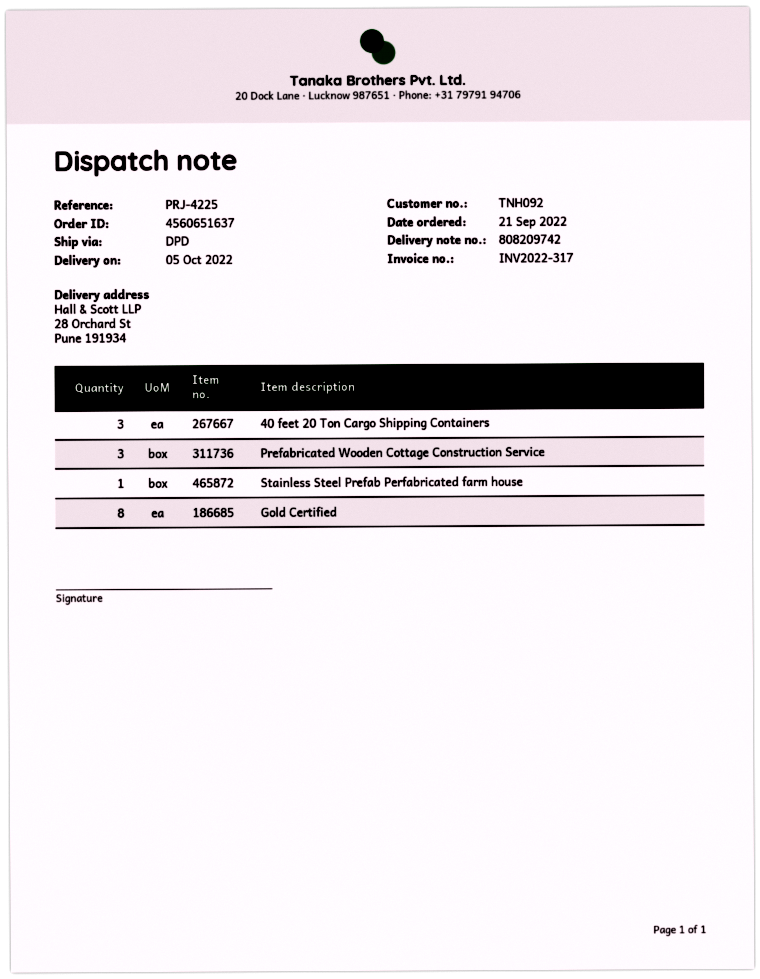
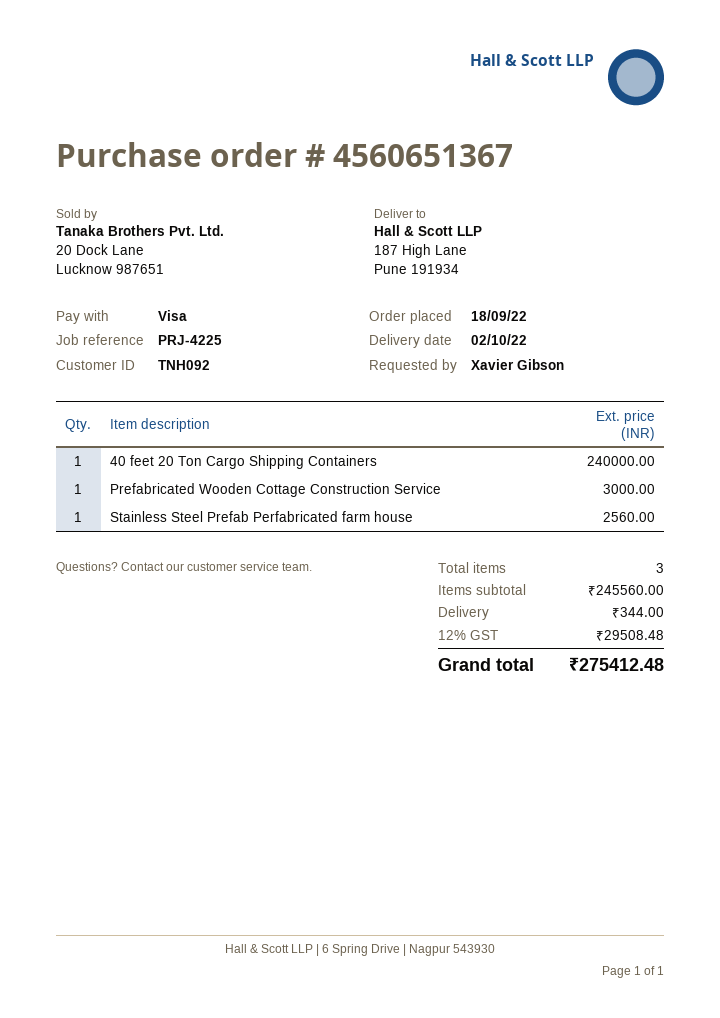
order number: 4560651637 -> 4560651367
order date: 2022-09-21 -> 2022-09-18
delivery date: 2022-10-05 -> 2022-10-02
ship to: 28 Orchard St, Pune 191934 -> 187 High Lane, Pune 191934
40 feet 20 Ton Cargo Shipping Containers: 3 -> 1
Prefabricated Wooden Cottage Construction Service: 3 -> 1
Gold Certified: 8 -> none

